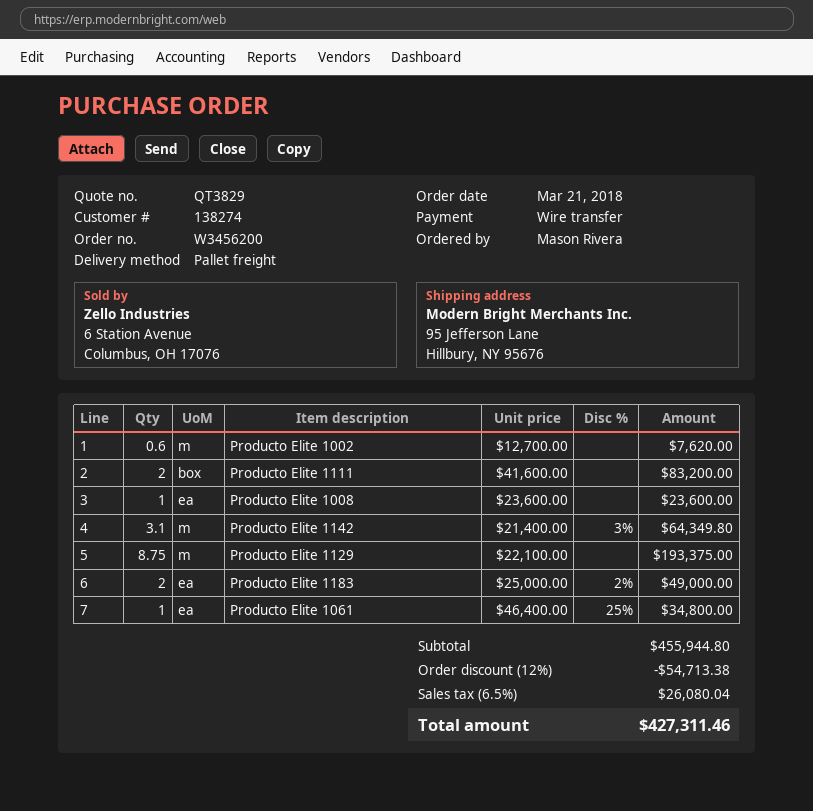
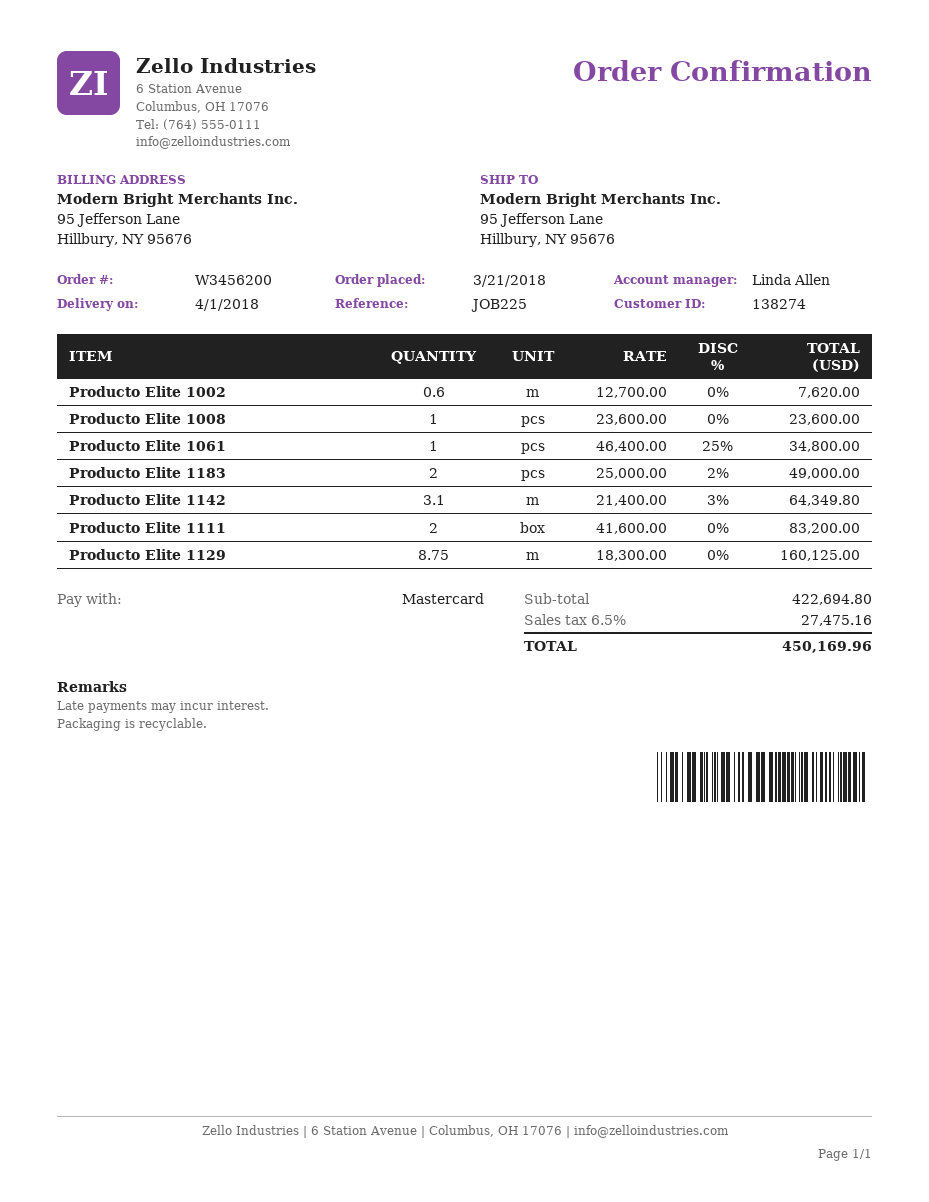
payment method: bank transfer -> Mastercard
Producto Elite 1129: 8.75 x 22100.00 = 193375.00 -> 8.75 x 18300.00 = 160125.00
subtotal: 455944.80 -> 422694.80
discount: 12% = 54713.38 -> none
tax: 6.5% = 26080.04 -> 6.5% = 27475.16
total: 427311.46 -> 450169.96

